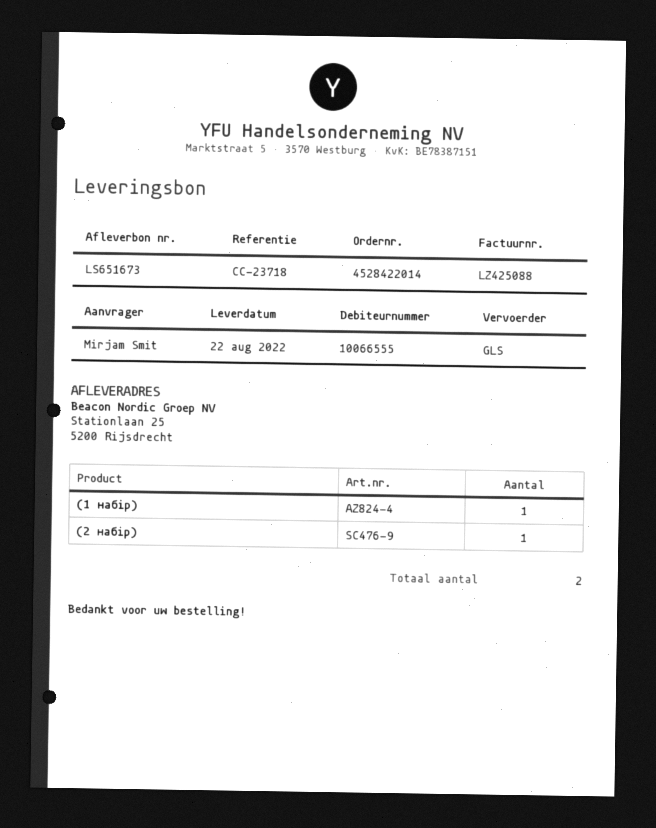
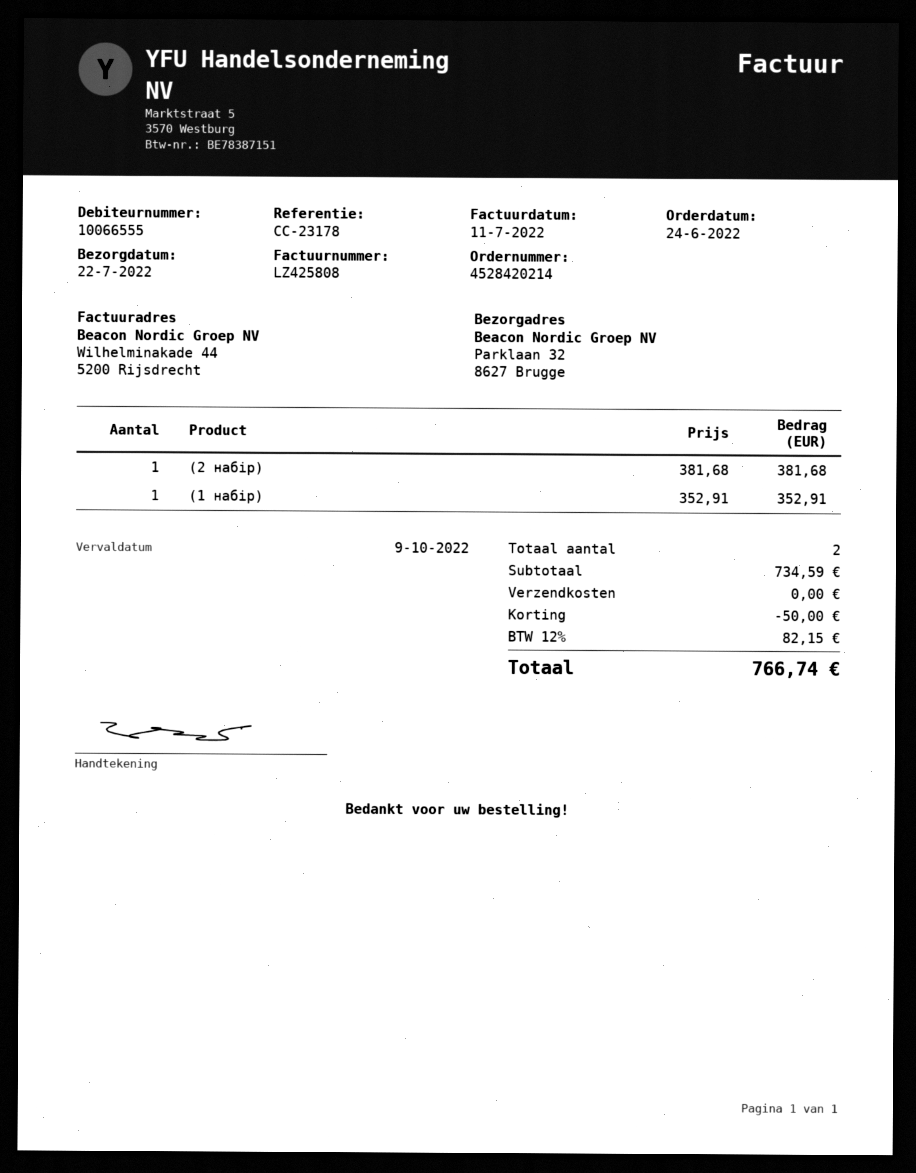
order number: 4528422014 -> 4528420214
delivery date: 2022-08-22 -> 2022-07-22
invoice number: LZ425088 -> LZ425808
reference: CC-23718 -> CC-23178
ship to: Stationlaan 25, 5200 Rijsdrecht -> Parklaan 32, 8627 Brugge

